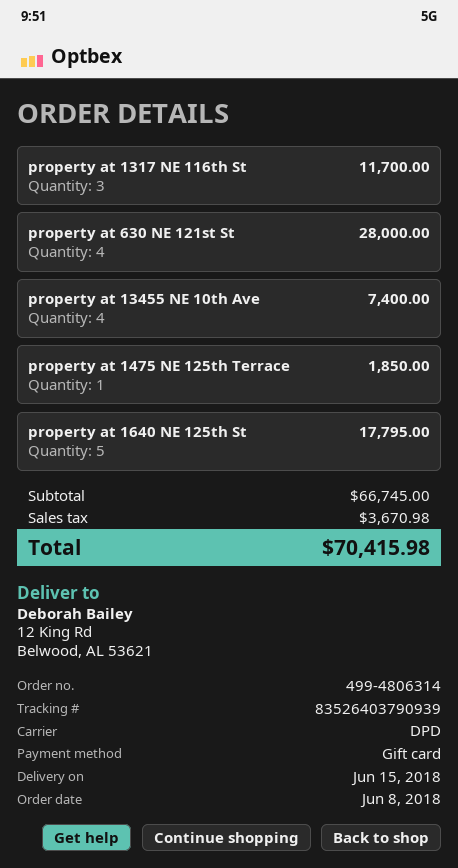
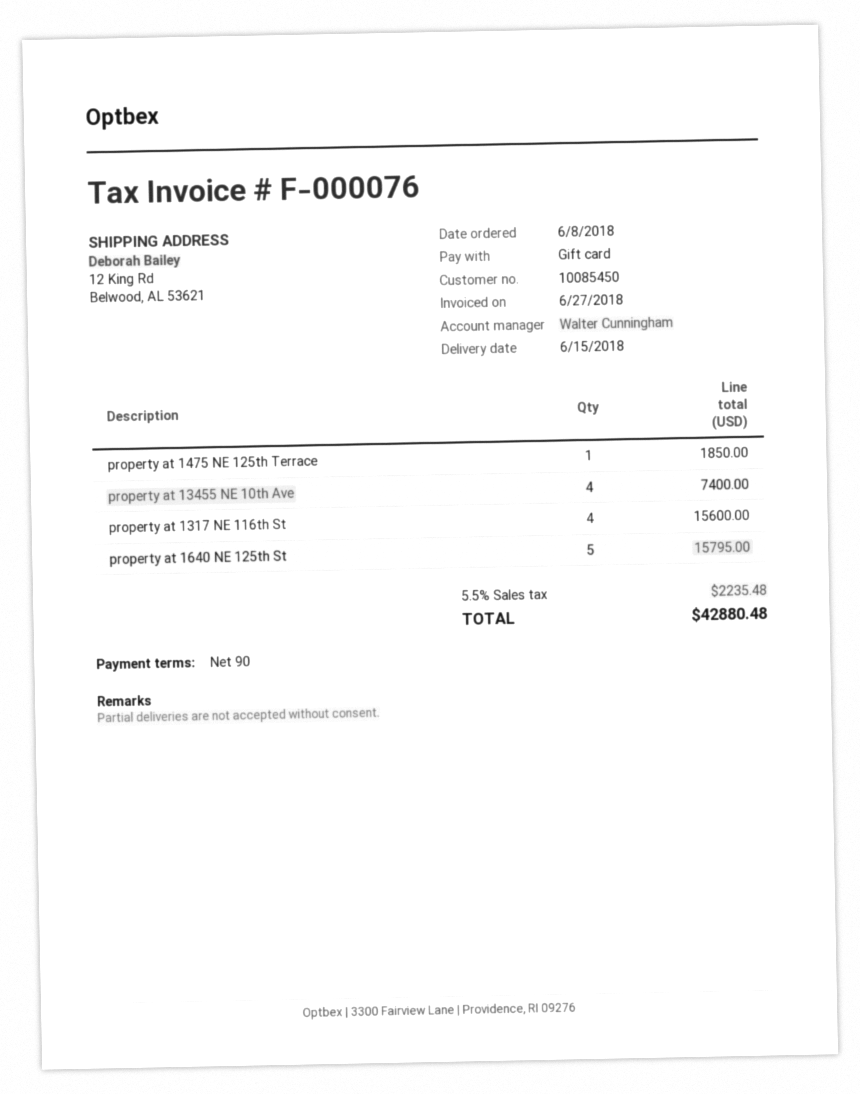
property at 1317 NE 116th St: 3 for 11700.00 -> 4 for 15600.00
property at 630 NE 121st St: 4 for 28000.00 -> none
property at 1640 NE 125th St: 5 for 17795.00 -> 5 for 15795.00
tax: 3670.98 -> 2235.48
total: 70415.98 -> 42880.48

